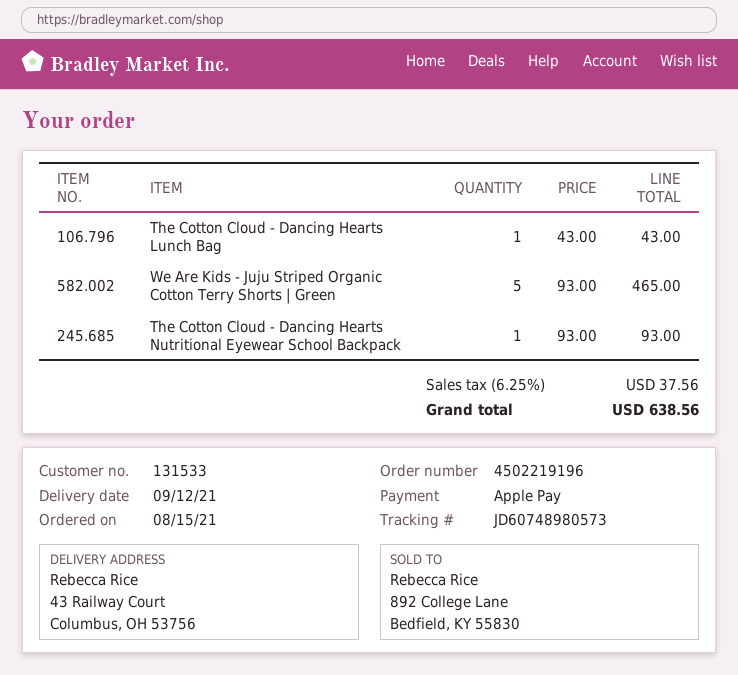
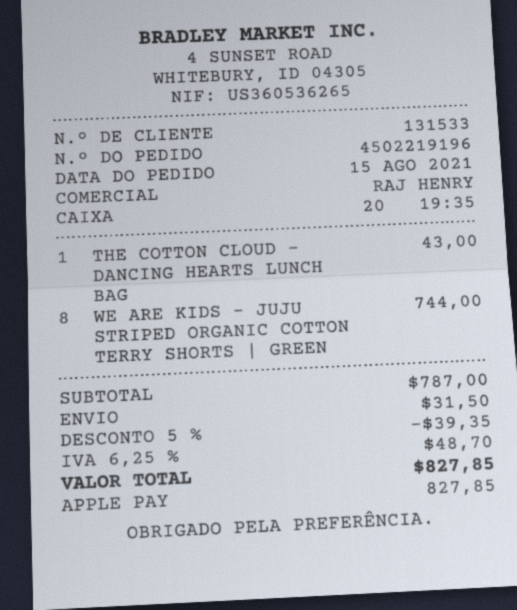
We Are Kids - Juju Striped Organic Cotton Terry Shorts | Green: 5 for 465.00 -> 8 for 744.00
The Cotton Cloud - Dancing Hearts Nutritional Eyewear School Backpack: 1 for 93.00 -> none
discount: none -> 5% = 39.35
shipping: none -> 31.50
tax: 6.25% = 37.56 -> 6.25% = 48.70
total: 638.56 -> 827.85

